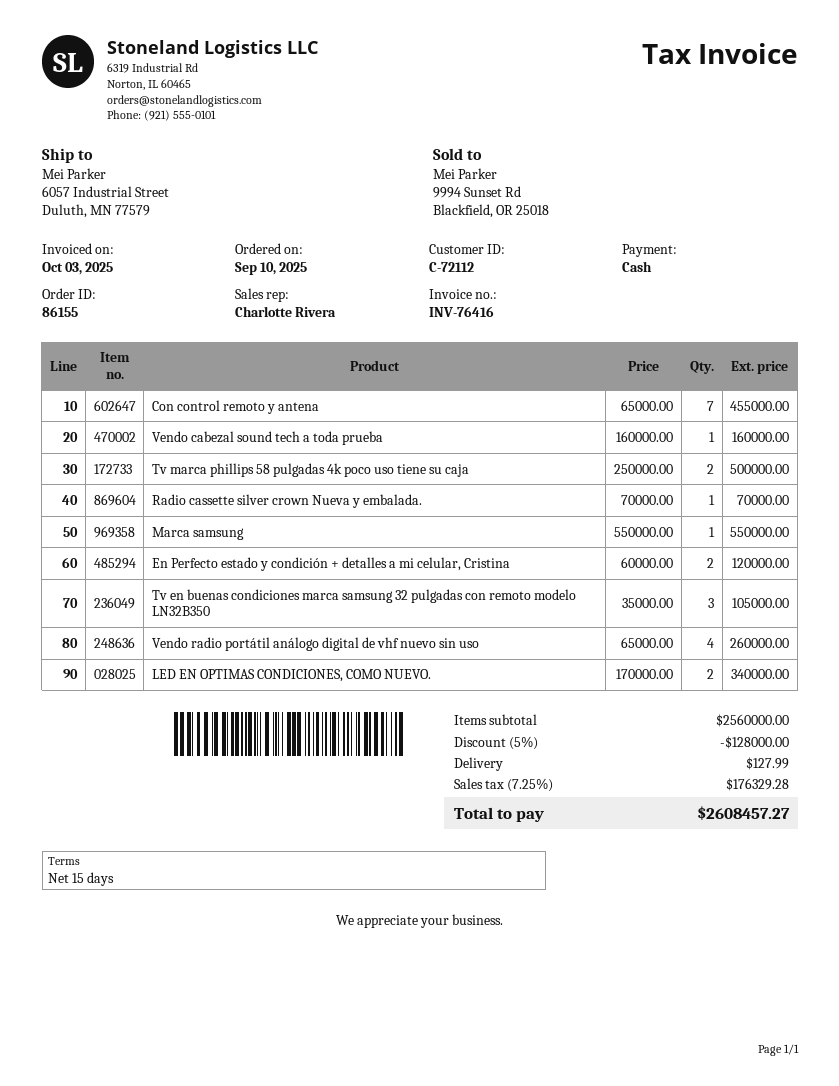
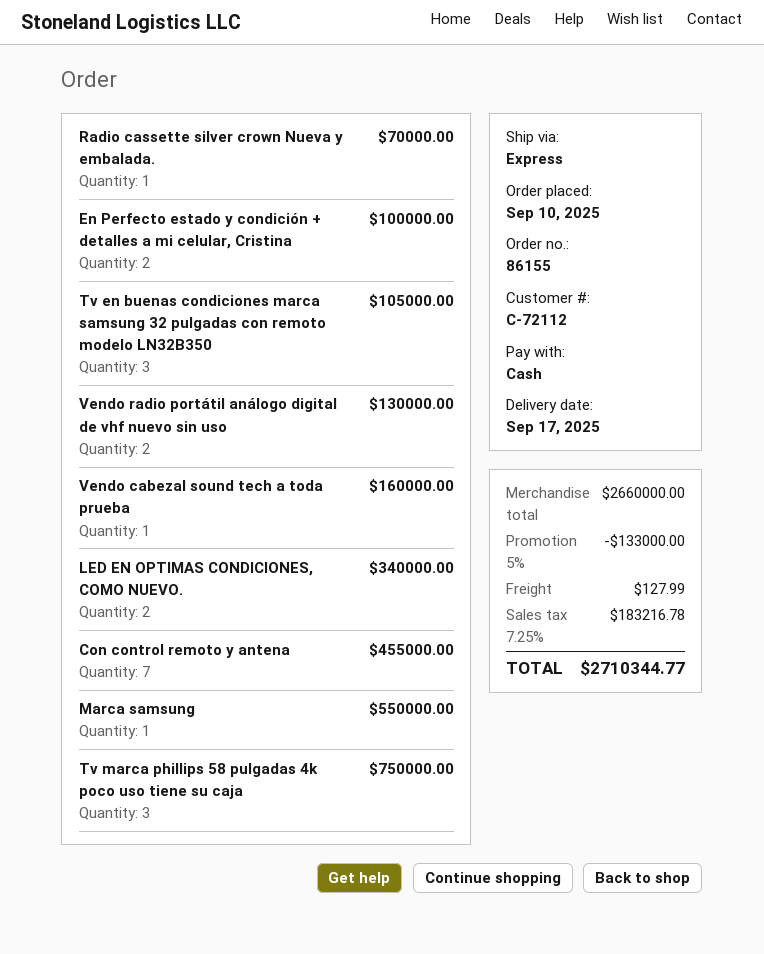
Tv marca phillips 58 pulgadas 4k poco uso tiene su caja: 2 for 500000.00 -> 3 for 750000.00
En Perfecto estado y condición + detalles a mi celular, Cristina: 2 for 120000.00 -> 2 for 100000.00
Vendo radio portátil análogo digital de vhf nuevo sin uso: 4 for 260000.00 -> 2 for 130000.00
subtotal: 2560000.00 -> 2660000.00
discount: 5% = 128000.00 -> 5% = 133000.00
tax: 7.25% = 176329.28 -> 7.25% = 183216.78
total: 2608457.27 -> 2710344.77

